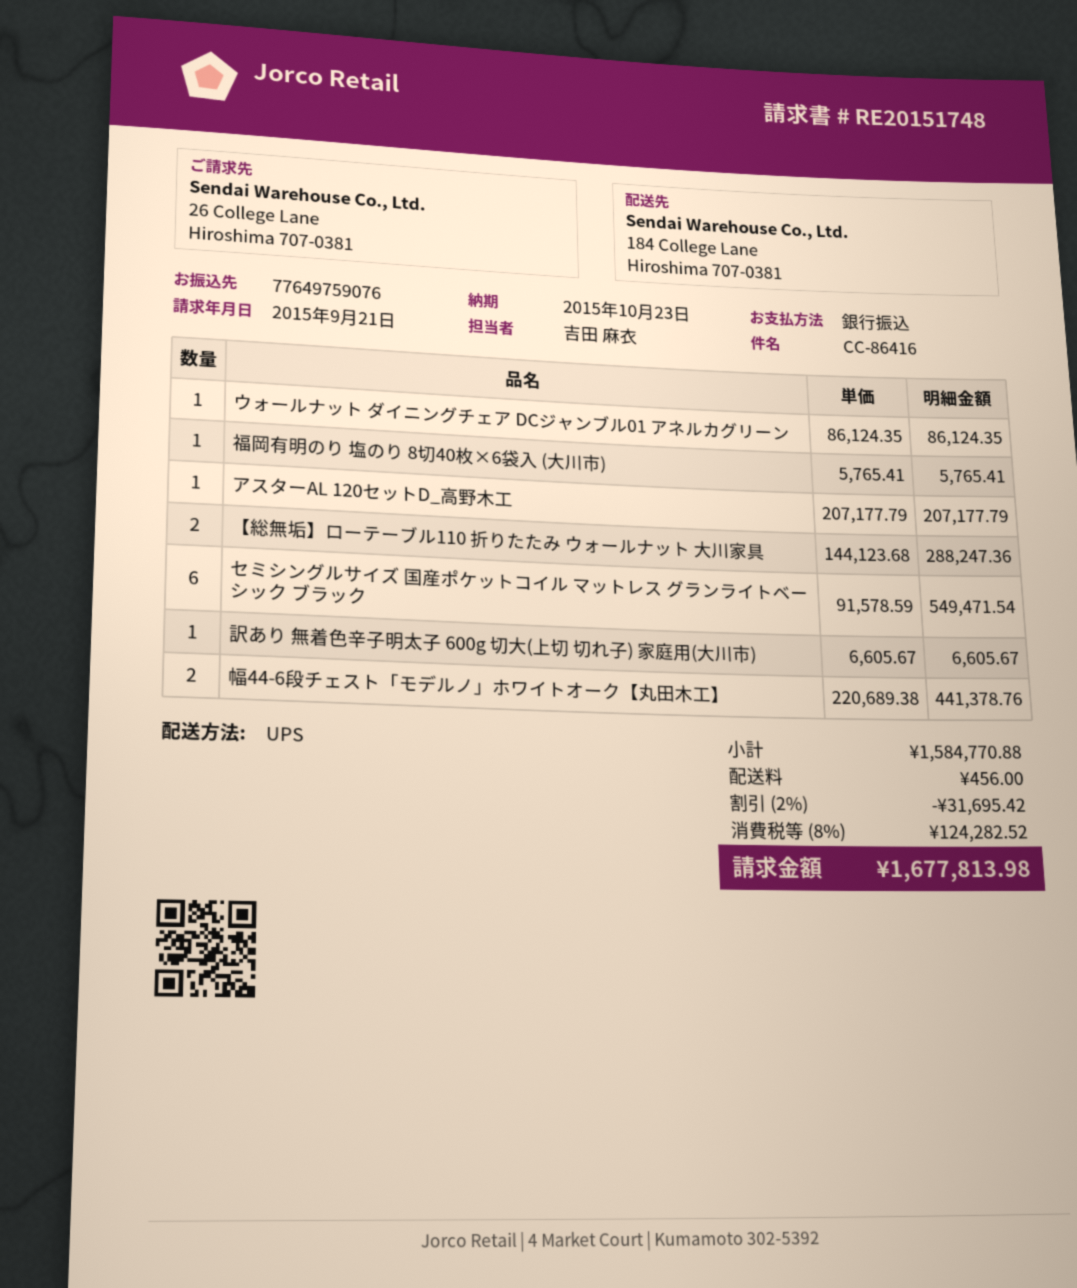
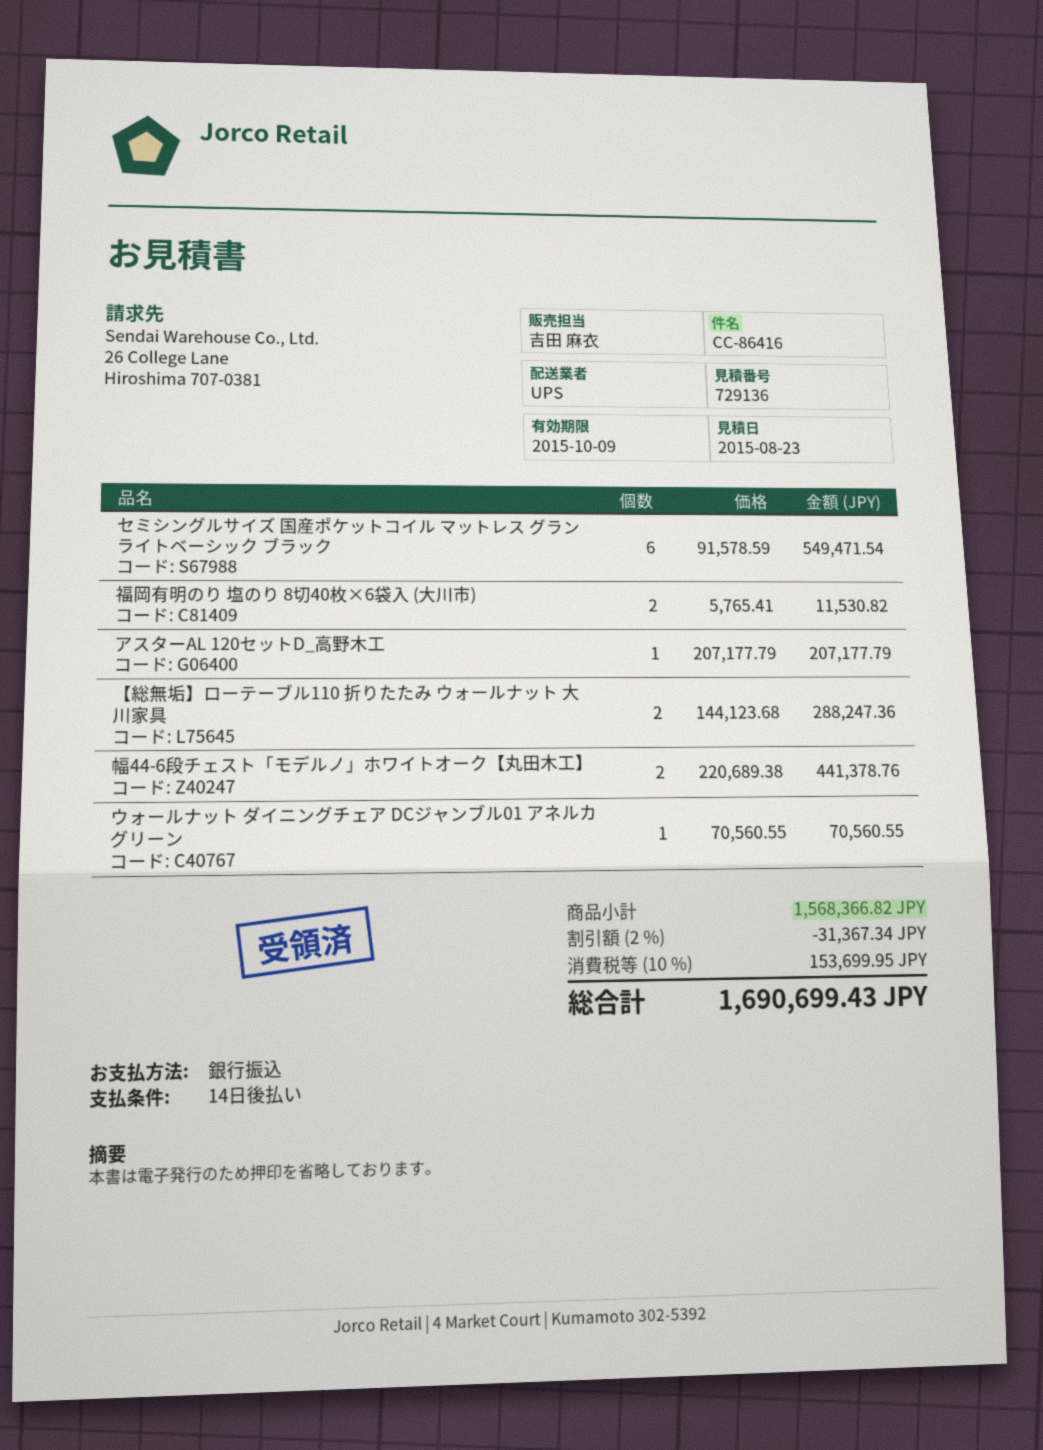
ウォールナット ダイニングチェア DCジャンブル01 アネルカグリーン: 1 x 86124.35 = 86124.35 -> 1 x 70560.55 = 70560.55
福岡有明のり 塩のり 8切40枚×6袋入 (大川市): 1 x 5765.41 = 5765.41 -> 2 x 5765.41 = 11530.82
訳あり 無着色辛子明太子 600g 切大(上切 切れ子) 家庭用(大川市): 1 x 6605.67 = 6605.67 -> none
subtotal: 1584770.88 -> 1568366.82
discount: 2% = 31695.42 -> 2% = 31367.34
shipping: 456.00 -> none
tax: 8% = 124282.52 -> 10% = 153699.95
total: 1677813.98 -> 1690699.43

